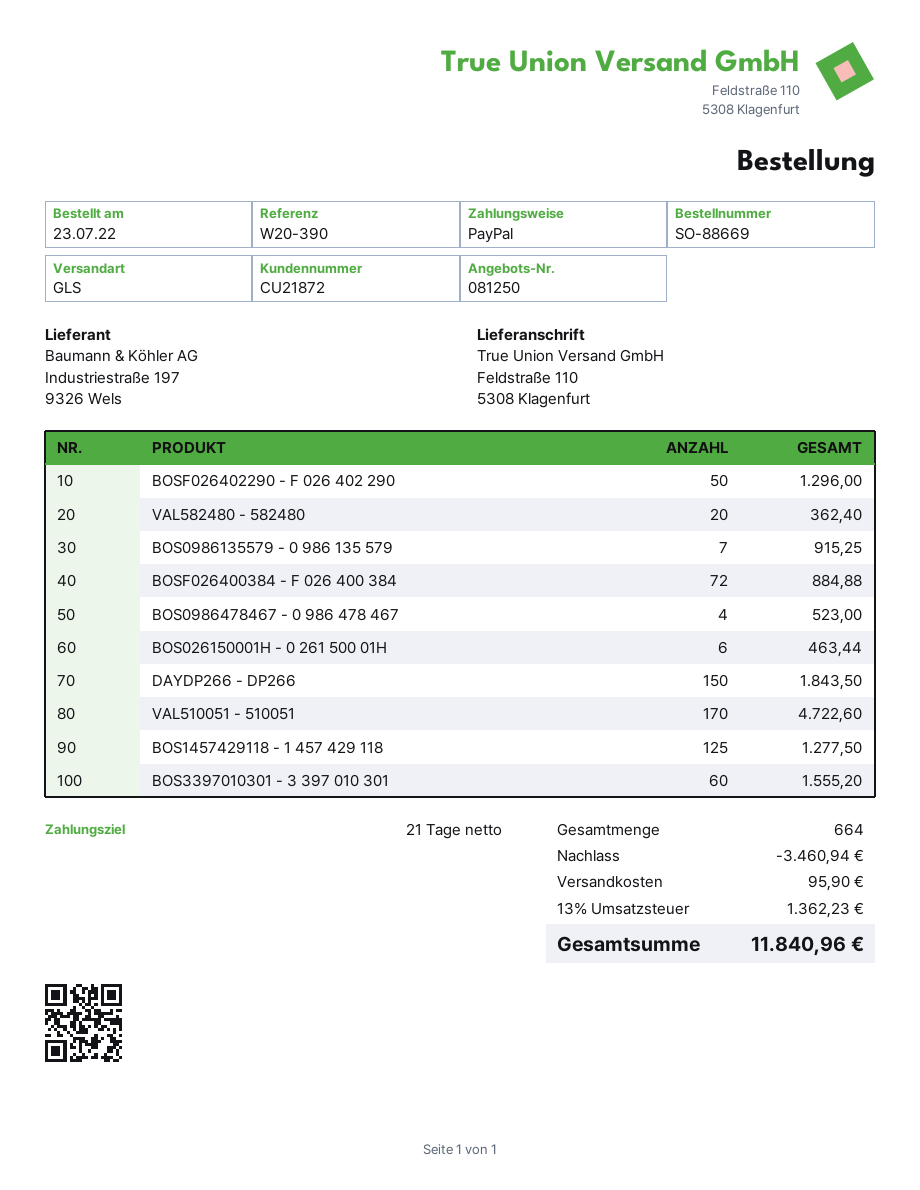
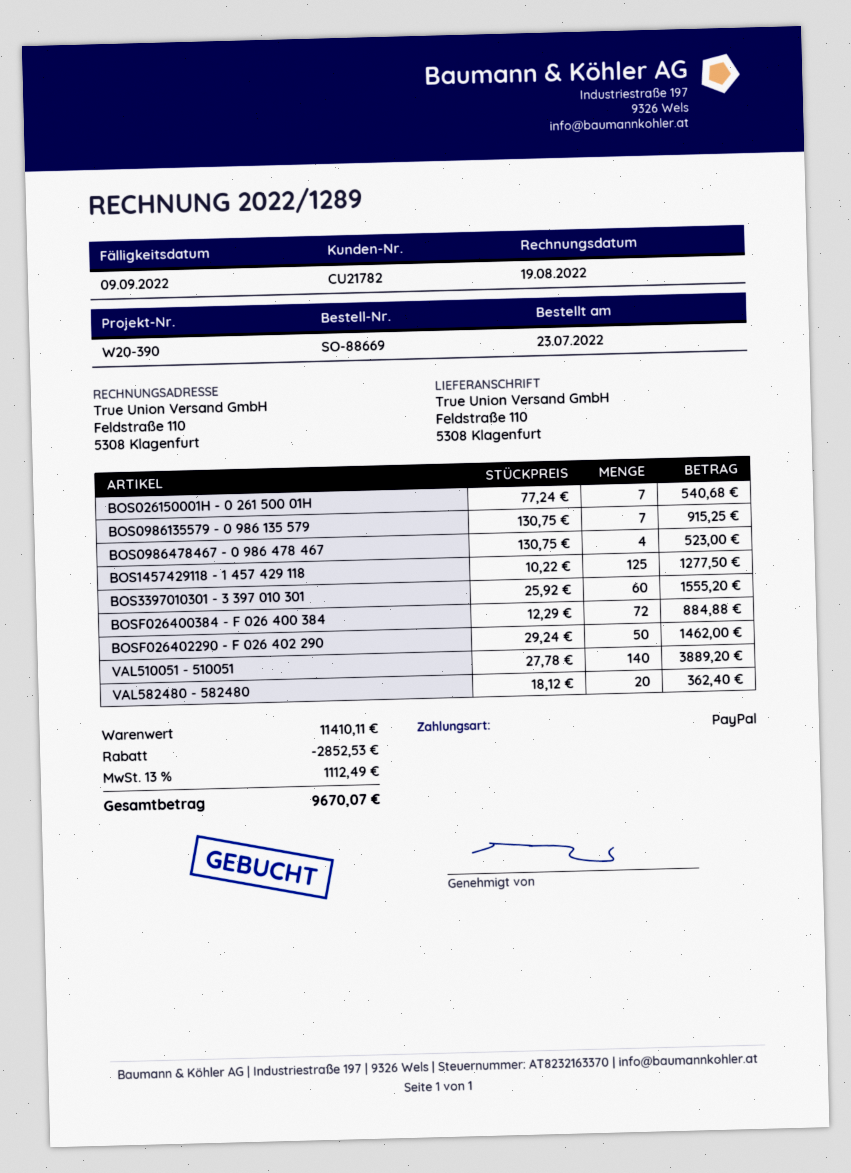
customer number: CU21872 -> CU21782
BOSF026402290 - F 026 402 290: 50 for 1296.00 -> 50 for 1462.00
BOS026150001H - 0 261 500 01H: 6 for 463.44 -> 7 for 540.68
DAYDP266 - DP266: 150 for 1843.50 -> none
VAL510051 - 510051: 170 for 4722.60 -> 140 for 3889.20
discount: 3460.94 -> 2852.53
shipping: 95.90 -> none
tax: 13% = 1362.23 -> 13% = 1112.49
total: 11840.96 -> 9670.07

